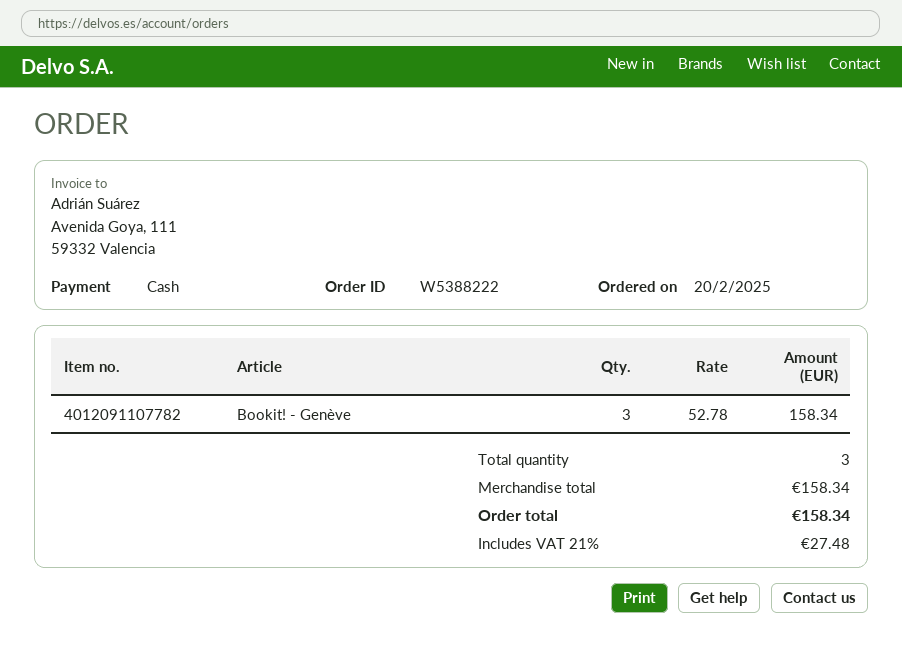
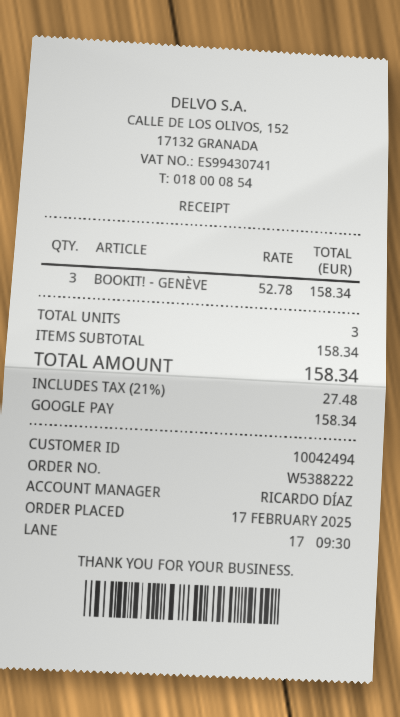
order date: 2025-02-20 -> 2025-02-17
payment method: cash -> Google Pay

